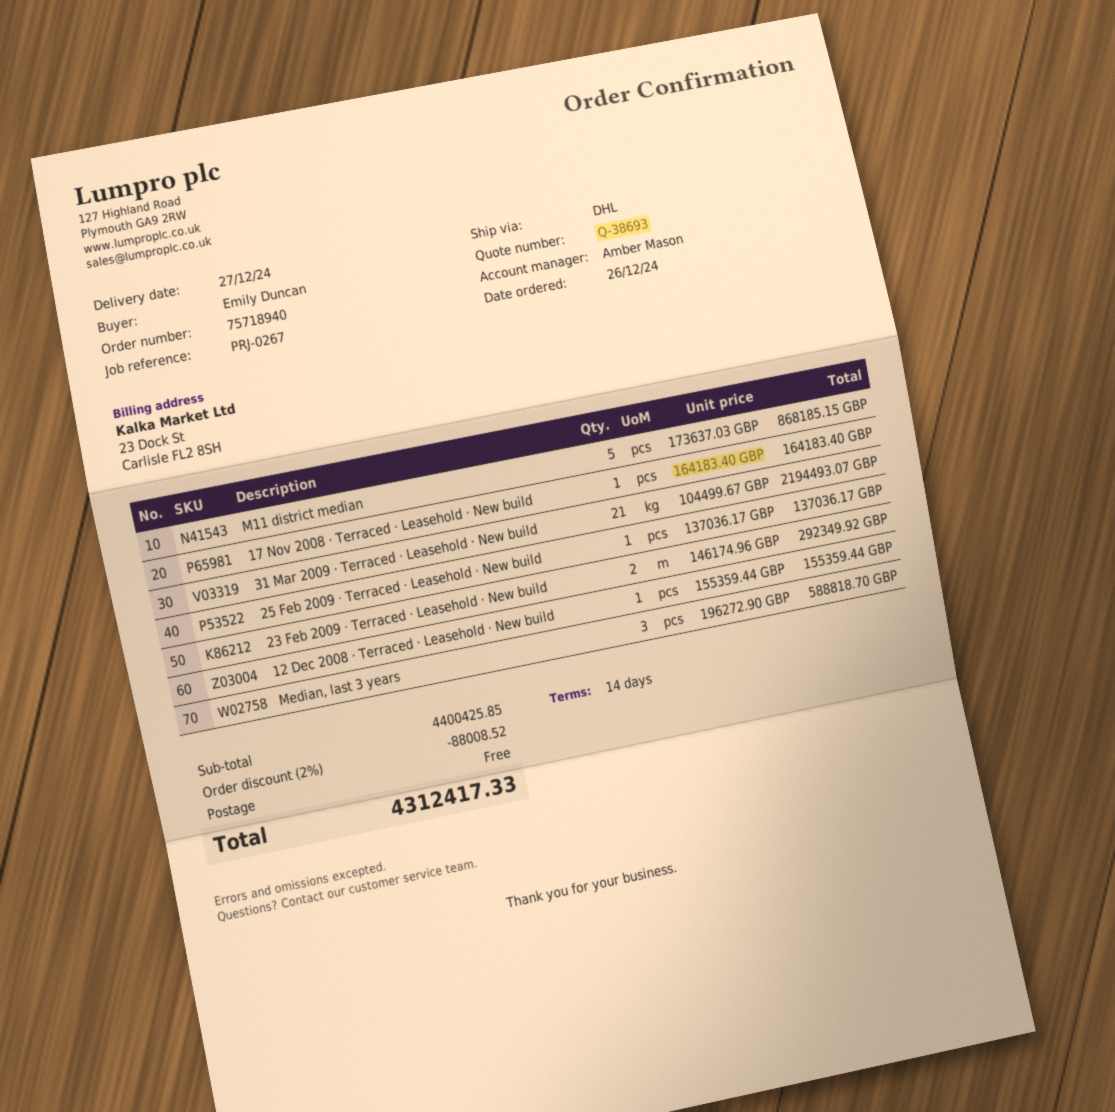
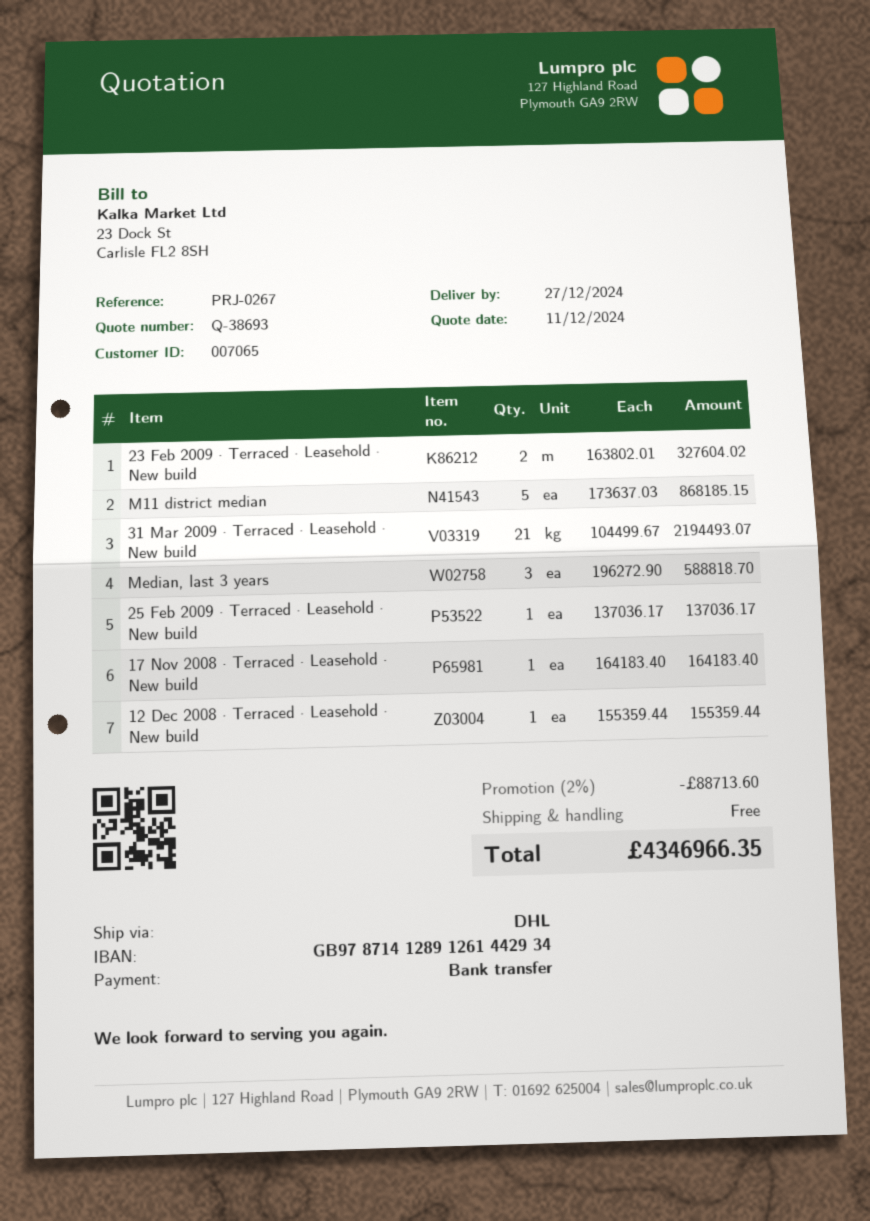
23 Feb 2009 · Terraced · Leasehold · New build: 2 x 146174.96 = 292349.92 -> 2 x 163802.01 = 327604.02
discount: 2% = 88008.52 -> 2% = 88713.60
total: 4312417.33 -> 4346966.35

